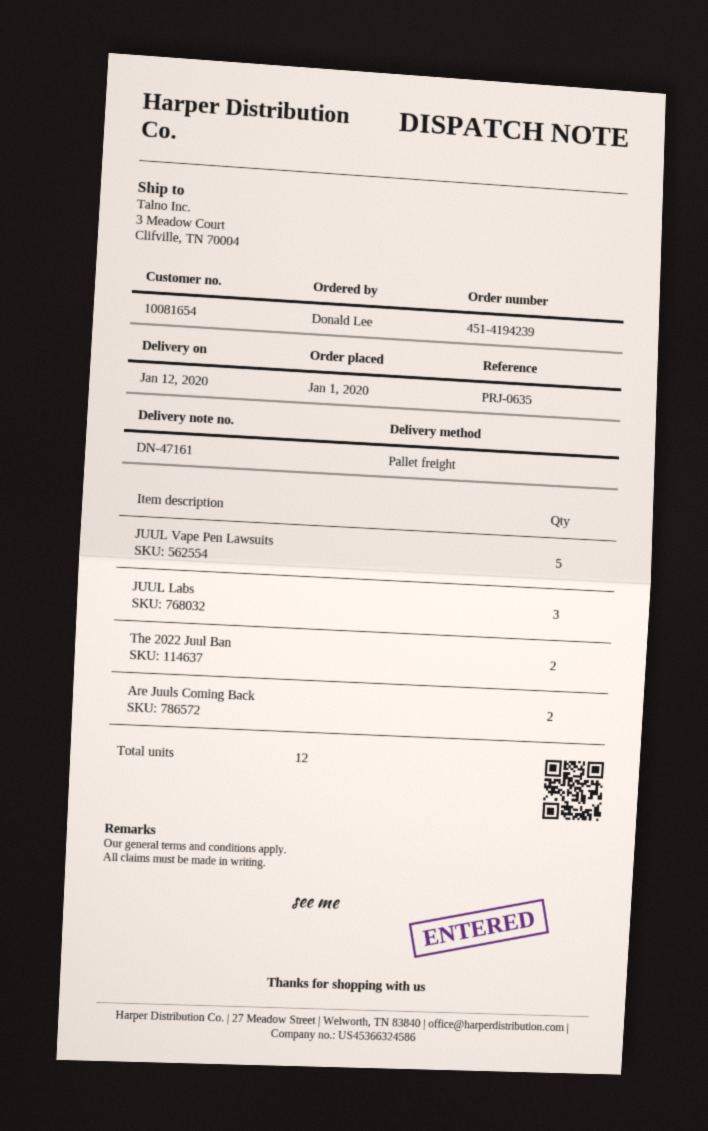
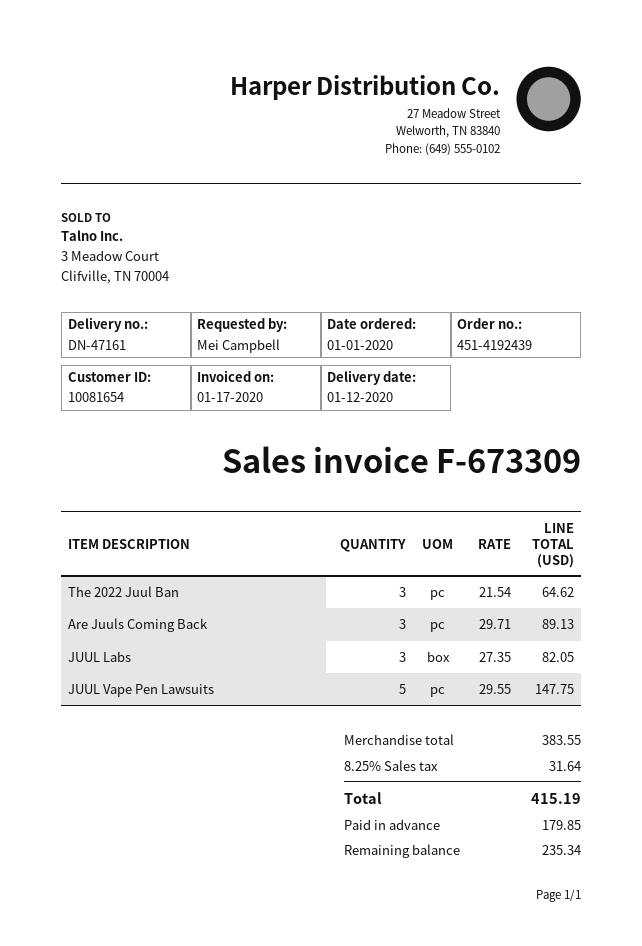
order number: 451-4194239 -> 451-4192439
ordered by: Donald Lee -> Mei Campbell
The 2022 Juul Ban: 2 -> 3
Are Juuls Coming Back: 2 -> 3

